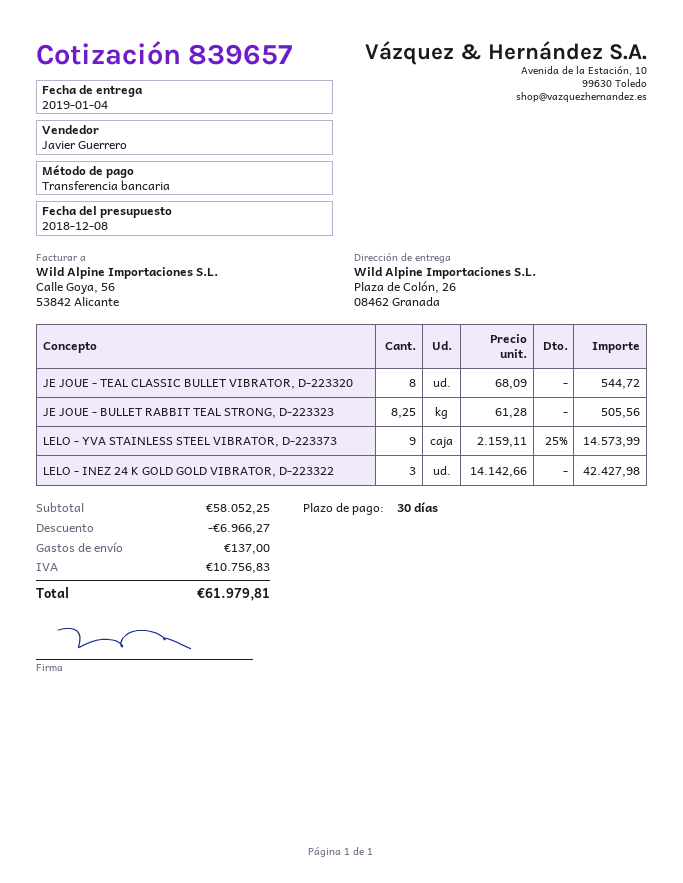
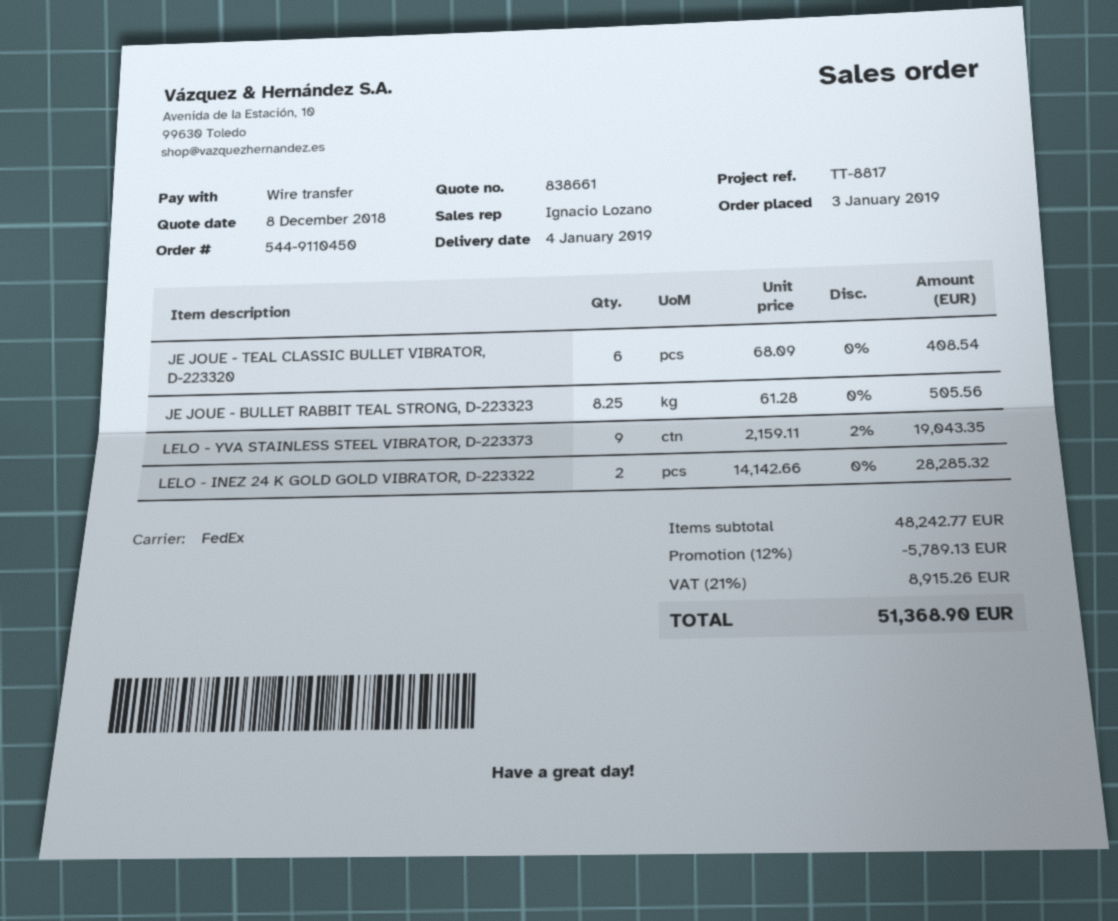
quote number: 839657 -> 838661
sales rep: Javier Guerrero -> Ignacio Lozano
JE JOUE - TEAL CLASSIC BULLET VIBRATOR, D-223320: 8 x 68.09 = 544.72 -> 6 x 68.09 = 408.54
LELO - YVA STAINLESS STEEL VIBRATOR, D-223373: 9 x 2159.11 - 25% = 14573.99 -> 9 x 2159.11 - 2% = 19043.35
LELO - INEZ 24 K GOLD GOLD VIBRATOR, D-223322: 3 x 14142.66 = 42427.98 -> 2 x 14142.66 = 28285.32
subtotal: 58052.25 -> 48242.77
discount: 6966.27 -> 5789.13
shipping: 137.00 -> none
tax: 10756.83 -> 8915.26
total: 61979.81 -> 51368.90

